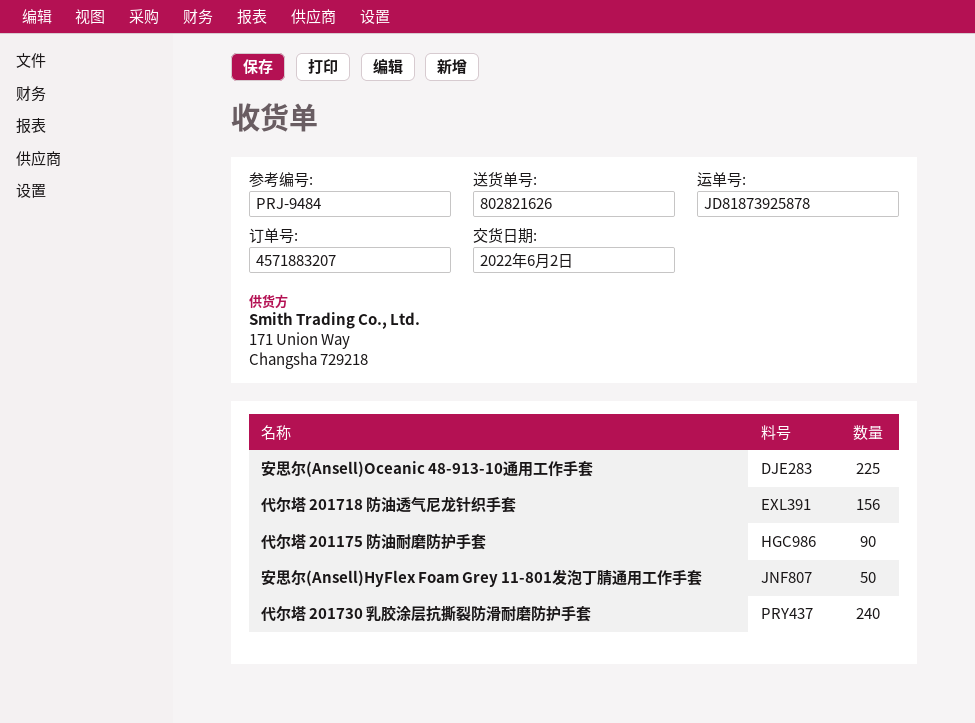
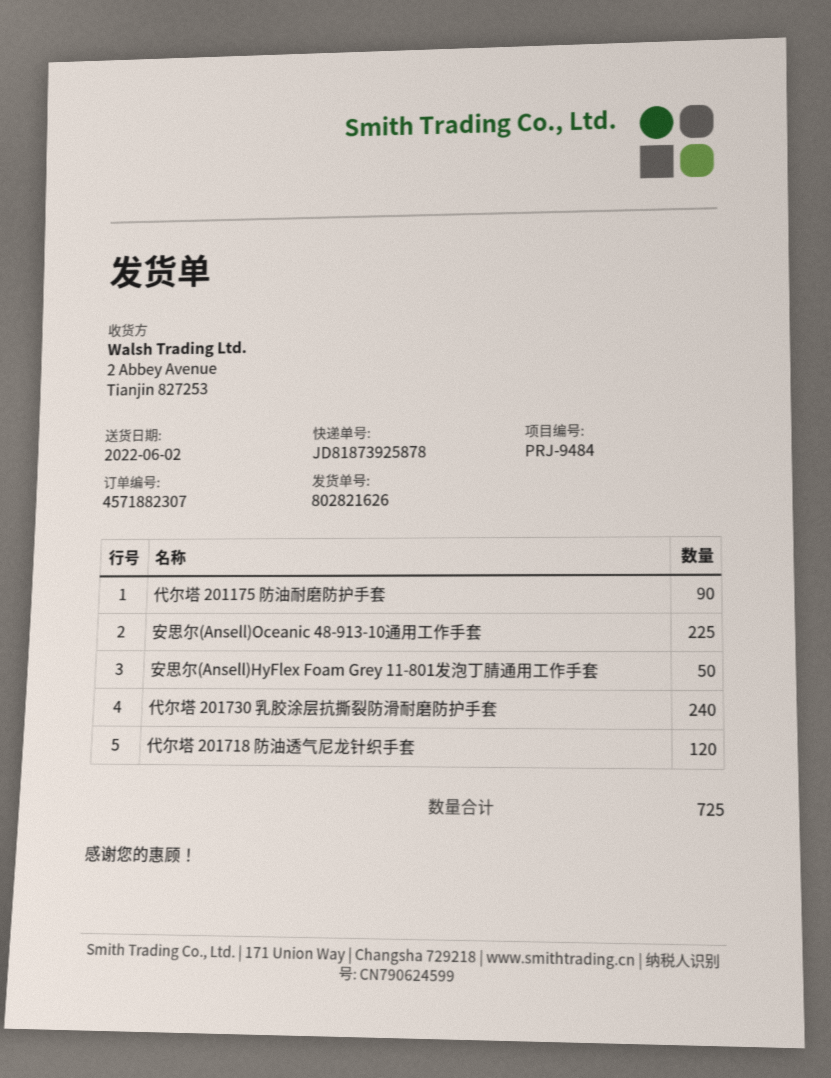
order number: 4571883207 -> 4571882307
代尔塔 201718 防油透气尼龙针织手套: 156 -> 120

